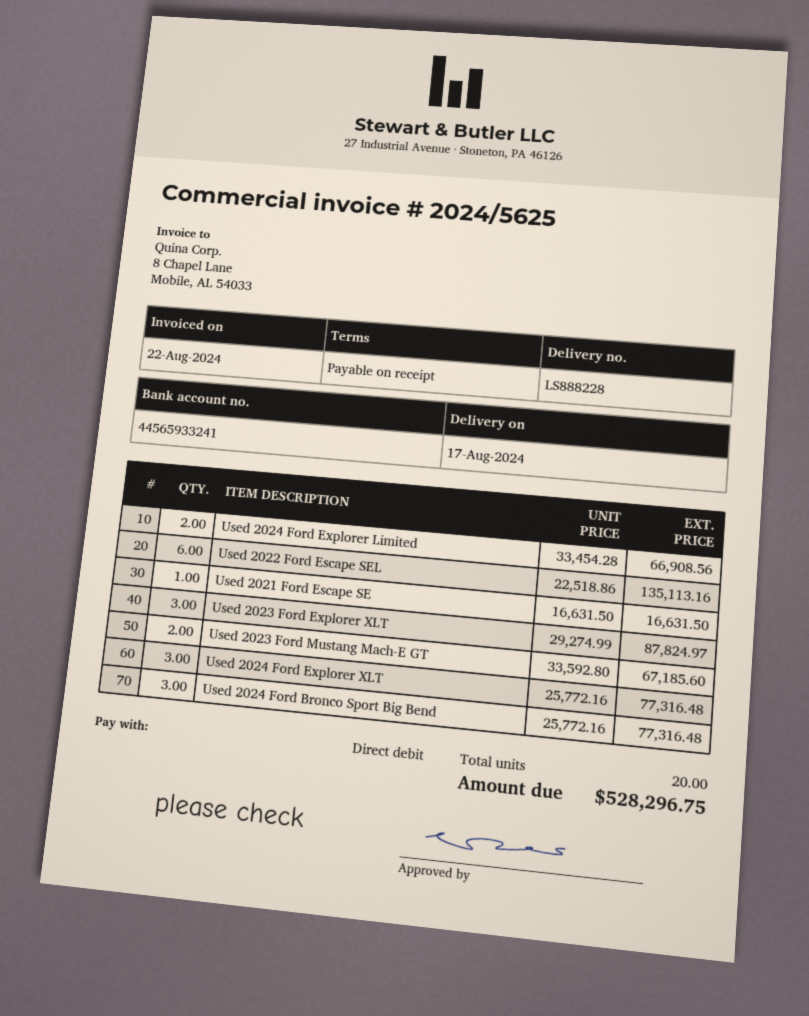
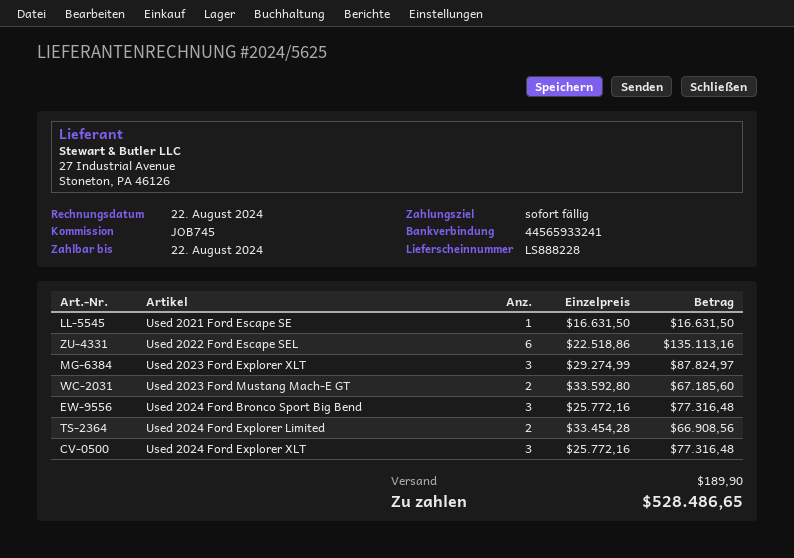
shipping: none -> 189.90
total: 528296.75 -> 528486.65

